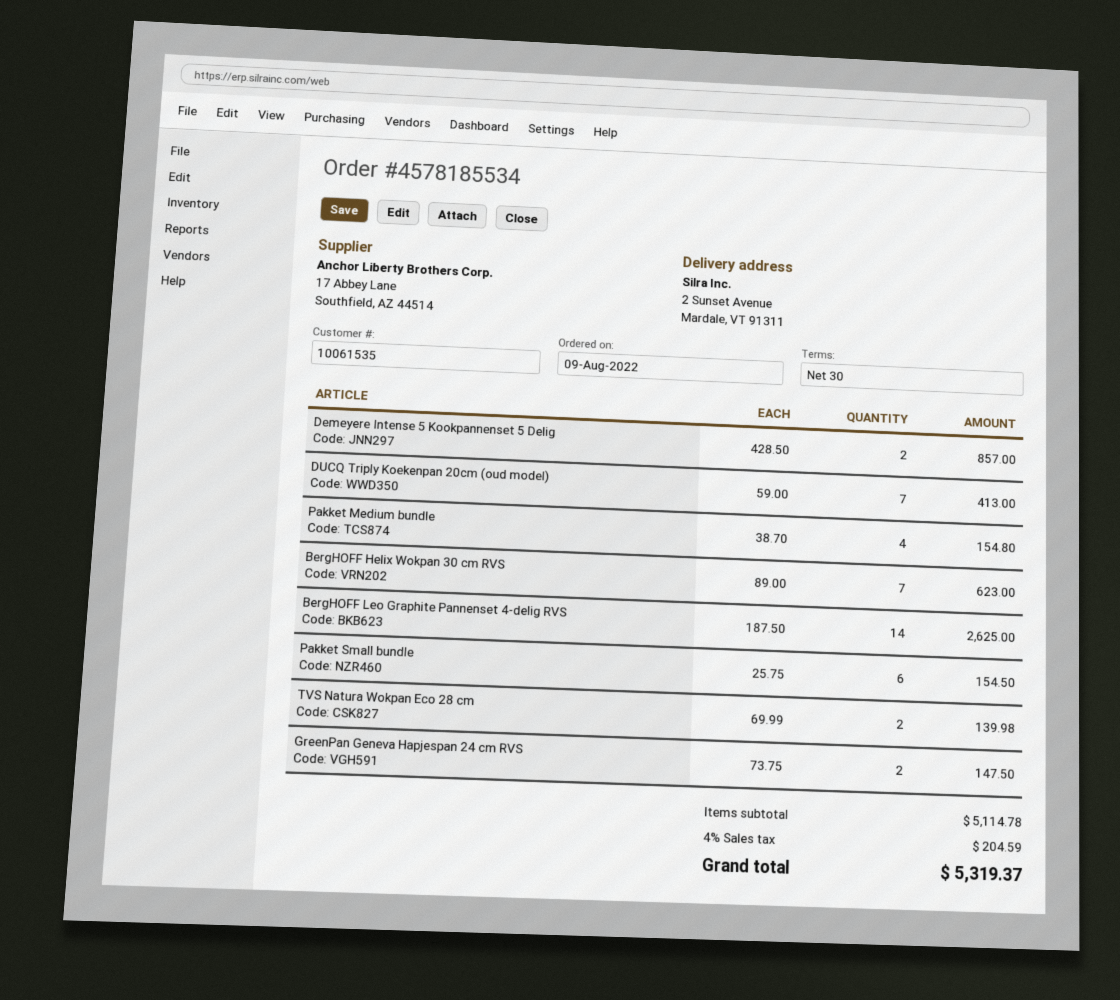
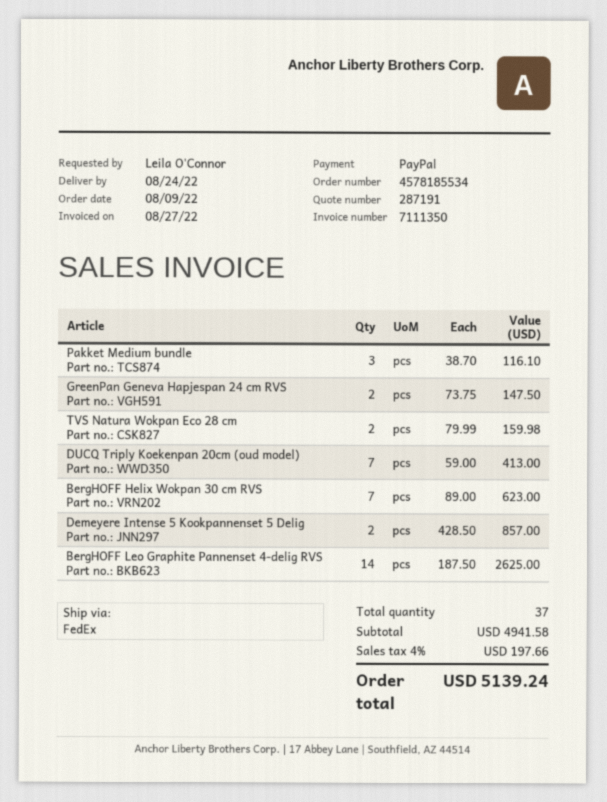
Pakket Medium bundle: 4 x 38.70 = 154.80 -> 3 x 38.70 = 116.10
Pakket Small bundle: 6 x 25.75 = 154.50 -> none
TVS Natura Wokpan Eco 28 cm: 2 x 69.99 = 139.98 -> 2 x 79.99 = 159.98
subtotal: 5114.78 -> 4941.58
tax: 4% = 204.59 -> 4% = 197.66
total: 5319.37 -> 5139.24

